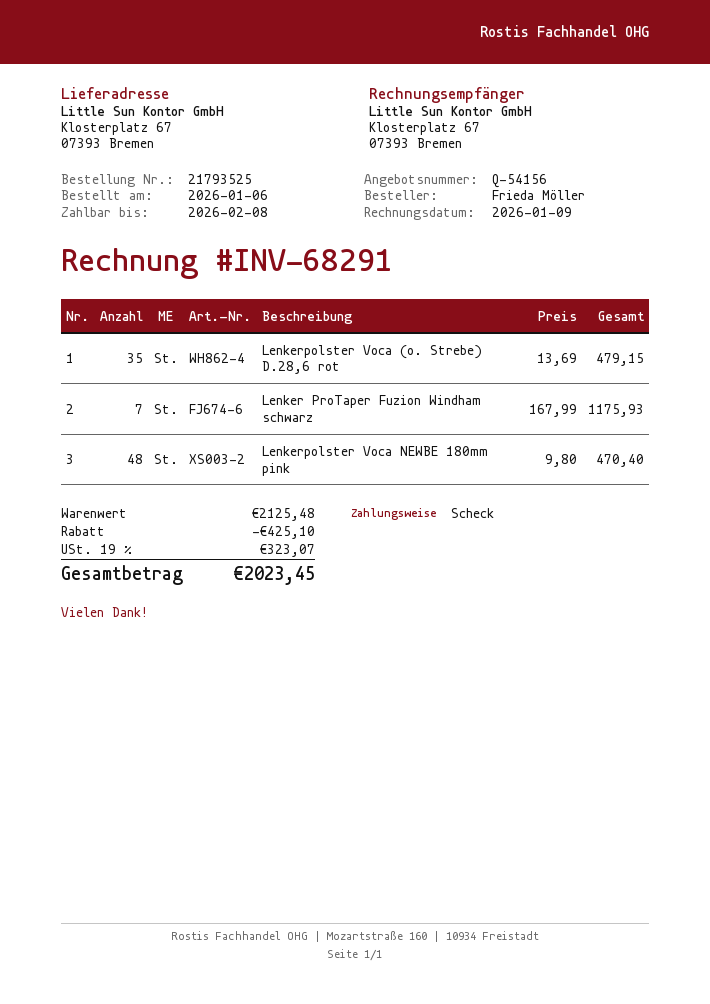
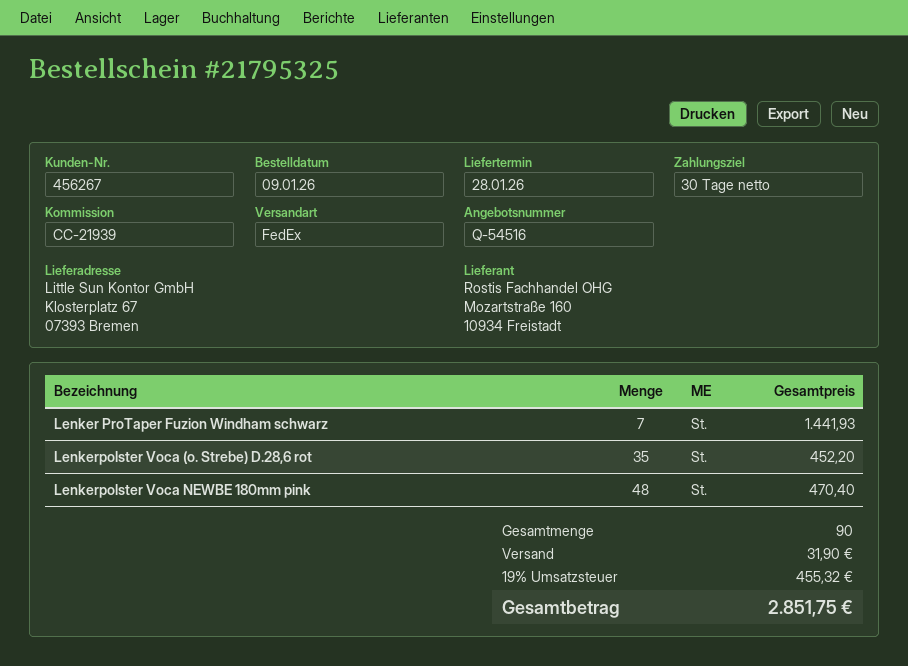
quote number: Q-54156 -> Q-54516
order number: 21793525 -> 21795325
order date: 2026-01-06 -> 2026-01-09
Lenkerpolster Voca (o. Strebe) D.28,6 rot: 35 for 479.15 -> 35 for 452.20
Lenker ProTaper Fuzion Windham schwarz: 7 for 1175.93 -> 7 for 1441.93
discount: 425.10 -> none
shipping: none -> 31.90
tax: 19% = 323.07 -> 19% = 455.32
total: 2023.45 -> 2851.75

